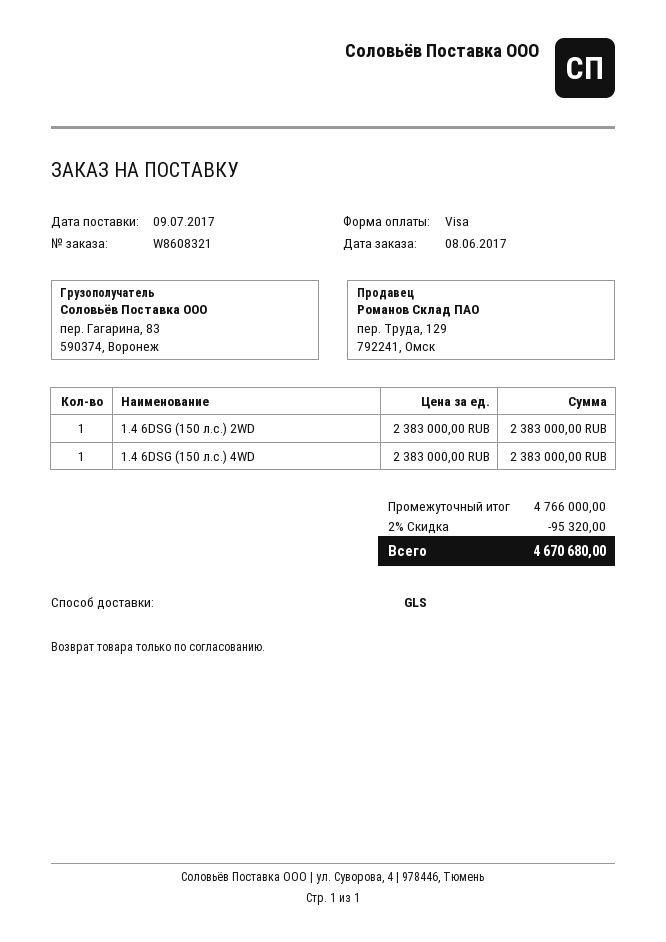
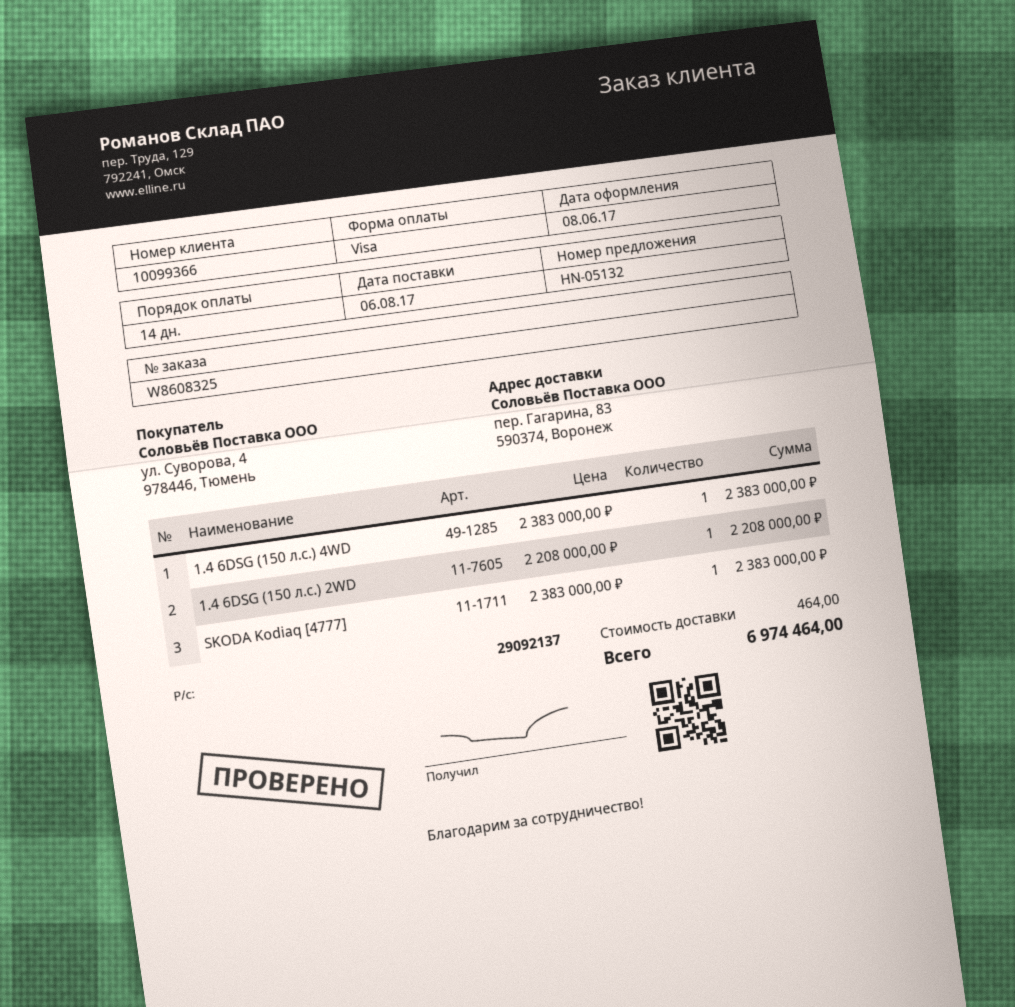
order number: W8608321 -> W8608325
delivery date: 2017-07-09 -> 2017-08-06
1.4 6DSG (150 л.с.) 2WD: 1 x 2383000.00 = 2383000.00 -> 1 x 2208000.00 = 2208000.00
SKODA Kodiaq [4777]: none -> 1 x 2383000.00 = 2383000.00
discount: 2% = 95320.00 -> none
shipping: none -> 464.00
total: 4670680.00 -> 6974464.00

